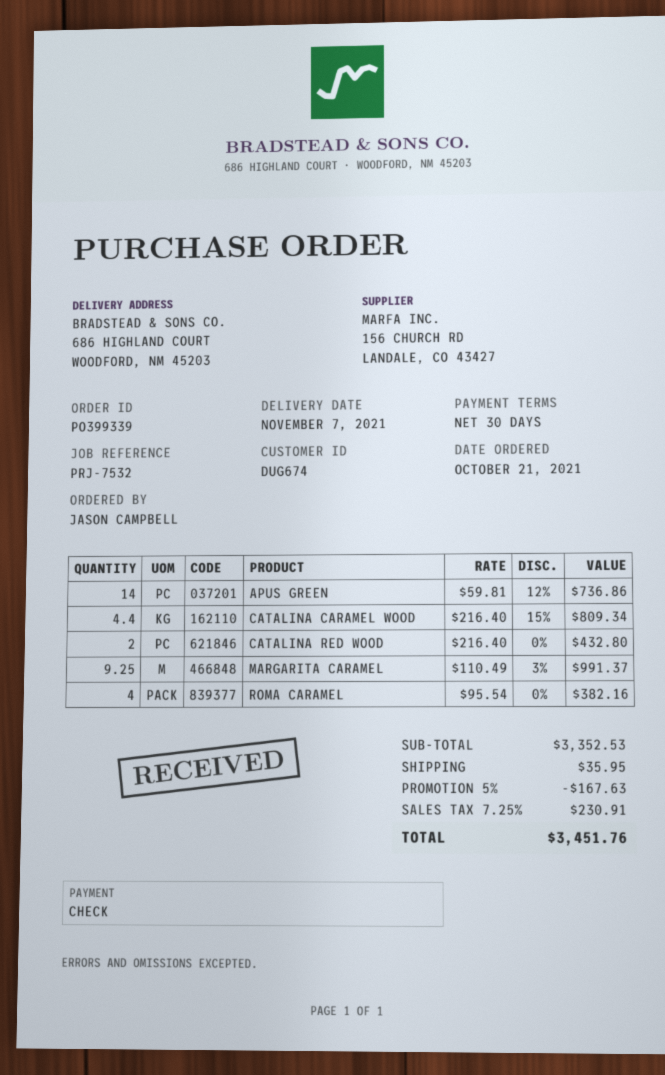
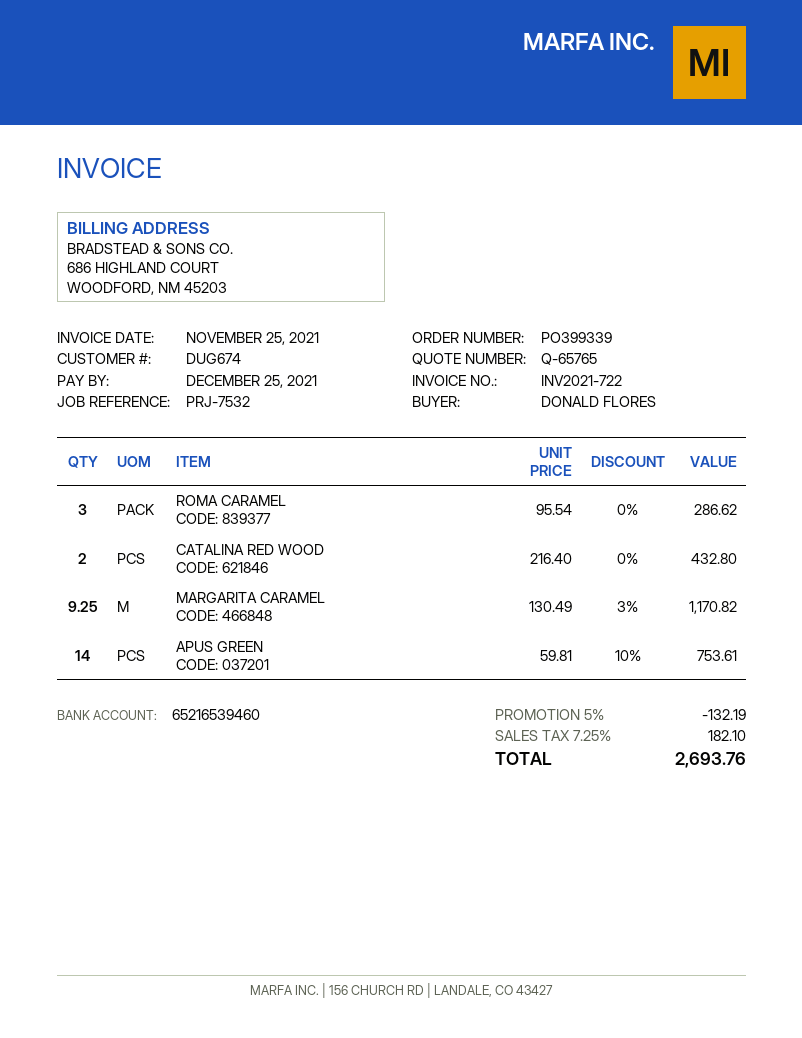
ordered by: JASON CAMPBELL -> DONALD FLORES
APUS GREEN: 14 x 59.81 - 12% = 736.86 -> 14 x 59.81 - 10% = 753.61
CATALINA CARAMEL WOOD: 4.4 x 216.40 - 15% = 809.34 -> none
MARGARITA CARAMEL: 9.25 x 110.49 - 3% = 991.37 -> 9.25 x 130.49 - 3% = 1170.82
ROMA CARAMEL: 4 x 95.54 = 382.16 -> 3 x 95.54 = 286.62
discount: 5% = 167.63 -> 5% = 132.19
shipping: 35.95 -> none
tax: 7.25% = 230.91 -> 7.25% = 182.10
total: 3451.76 -> 2693.76

